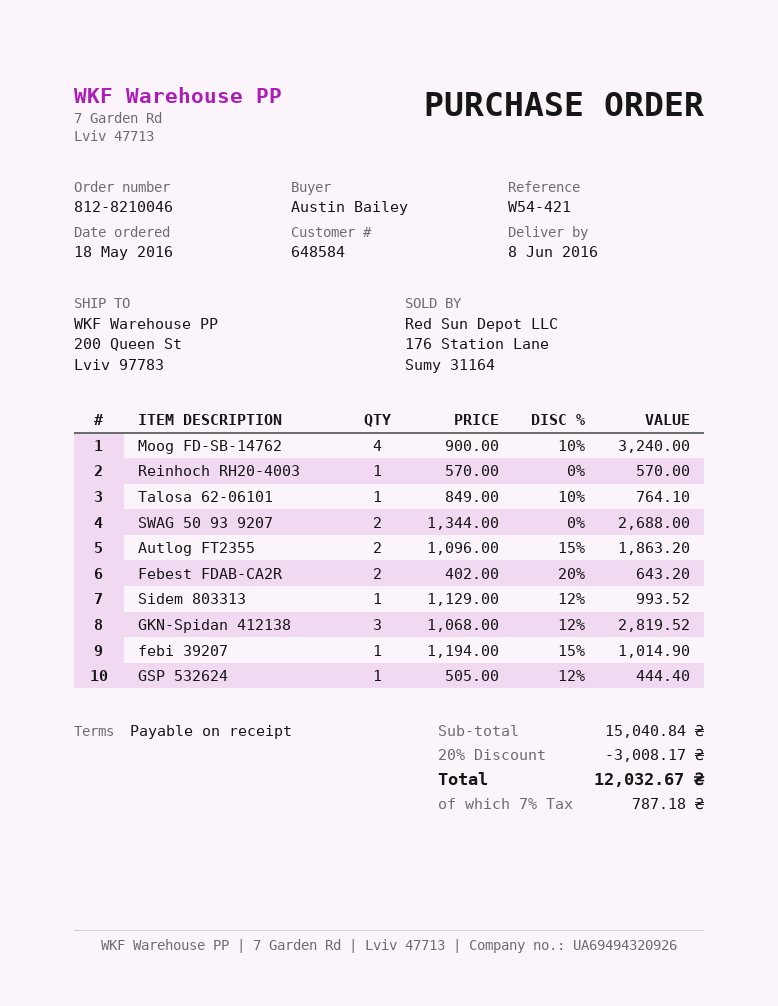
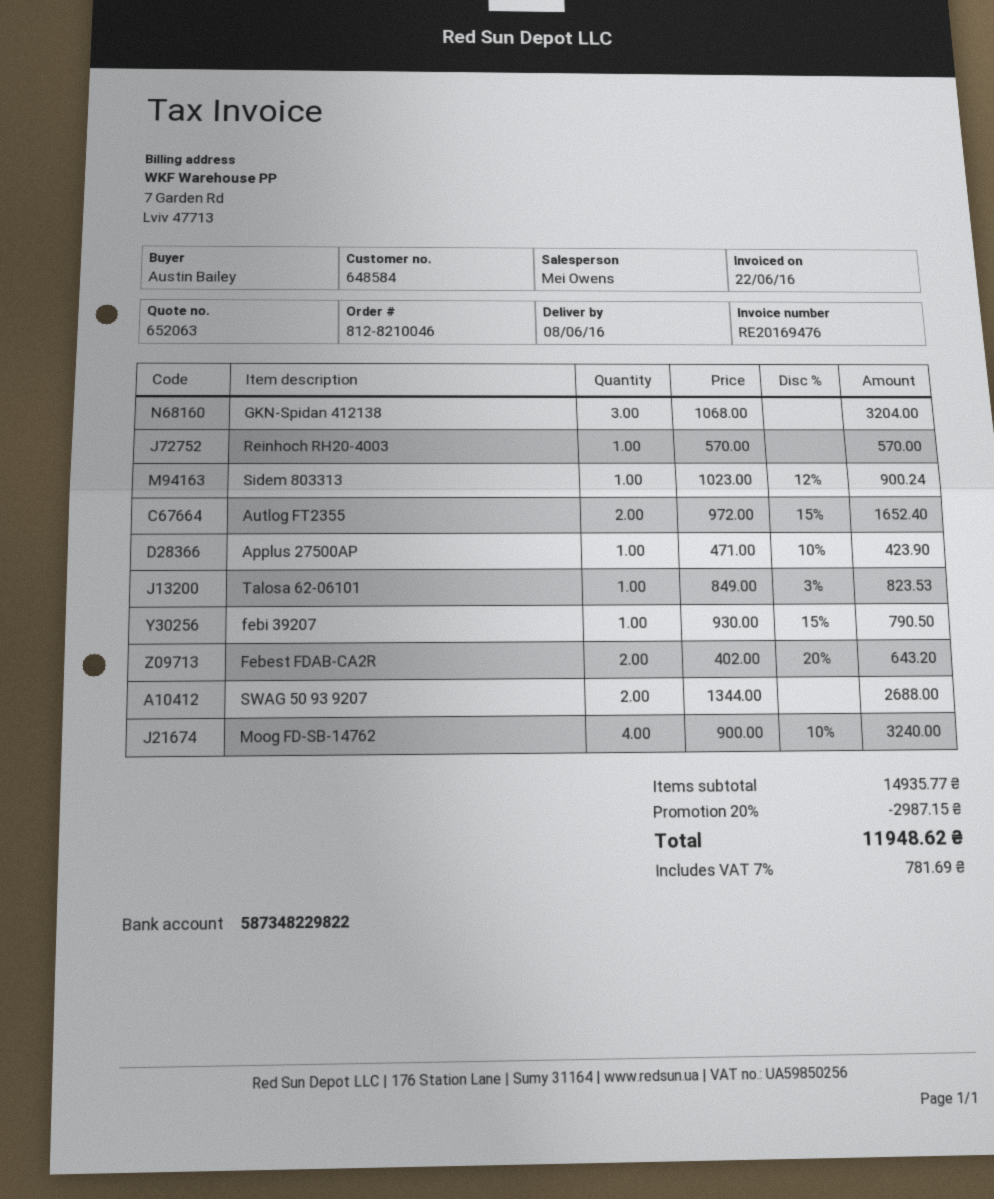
Talosa 62-06101: 1 x 849.00 - 10% = 764.10 -> 1 x 849.00 - 3% = 823.53
Autlog FT2355: 2 x 1096.00 - 15% = 1863.20 -> 2 x 972.00 - 15% = 1652.40
Sidem 803313: 1 x 1129.00 - 12% = 993.52 -> 1 x 1023.00 - 12% = 900.24
GKN-Spidan 412138: 3 x 1068.00 - 12% = 2819.52 -> 3 x 1068.00 = 3204.00
febi 39207: 1 x 1194.00 - 15% = 1014.90 -> 1 x 930.00 - 15% = 790.50
GSP 532624: 1 x 505.00 - 12% = 444.40 -> none
Applus 27500AP: none -> 1 x 471.00 - 10% = 423.90
subtotal: 15040.84 -> 14935.77
discount: 20% = 3008.17 -> 20% = 2987.15
tax: 7% = 787.18 -> 7% = 781.69
total: 12032.67 -> 11948.62

